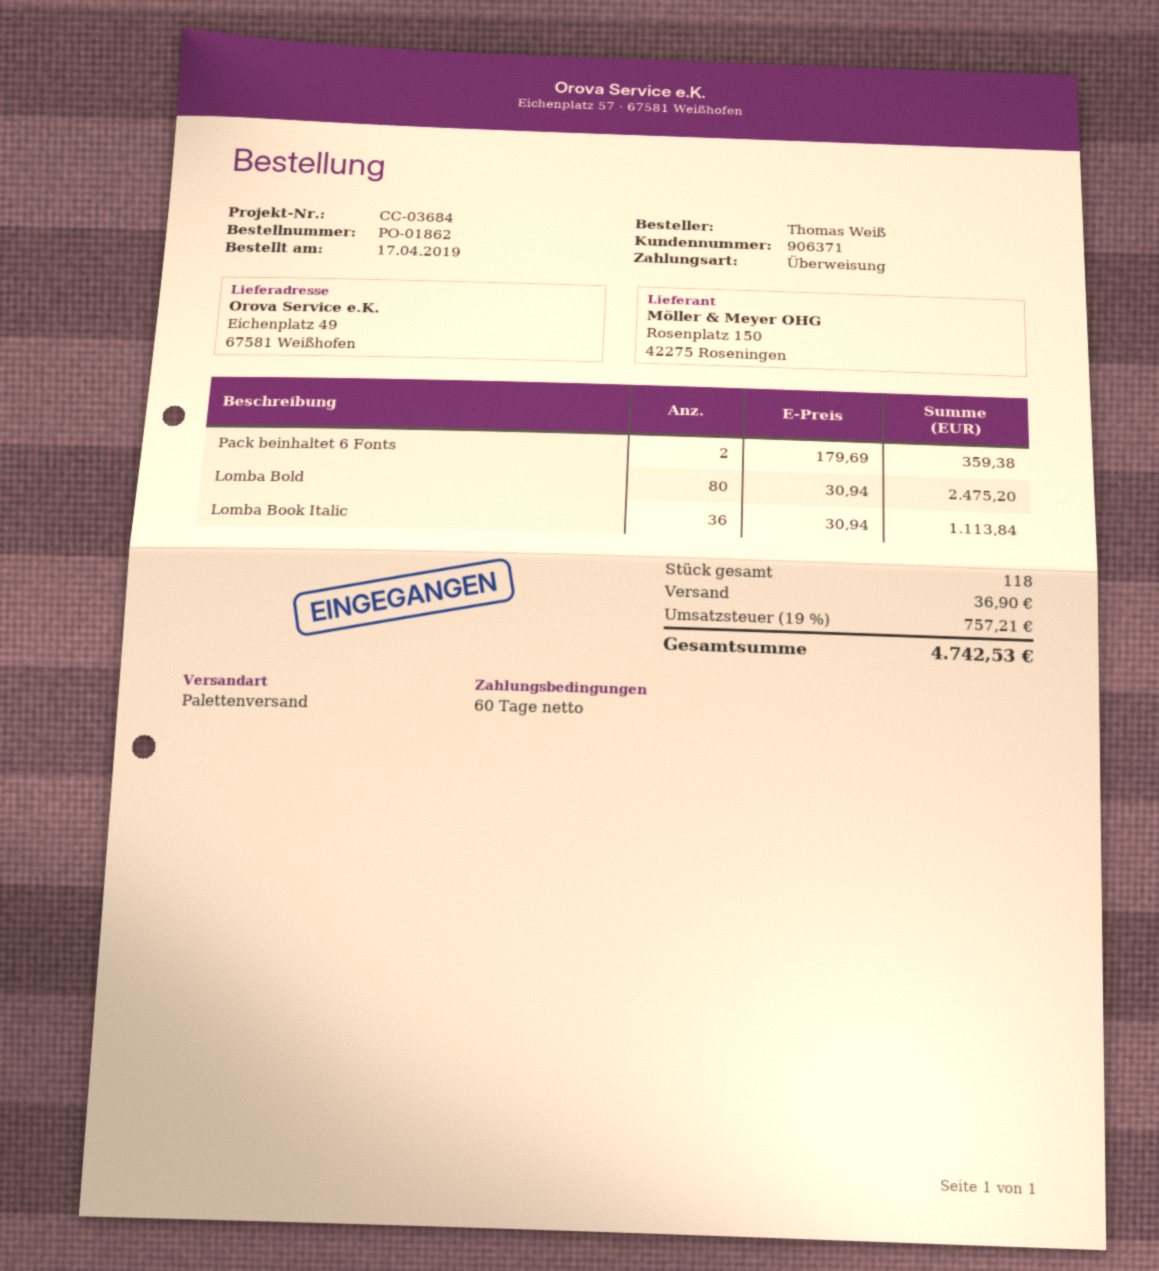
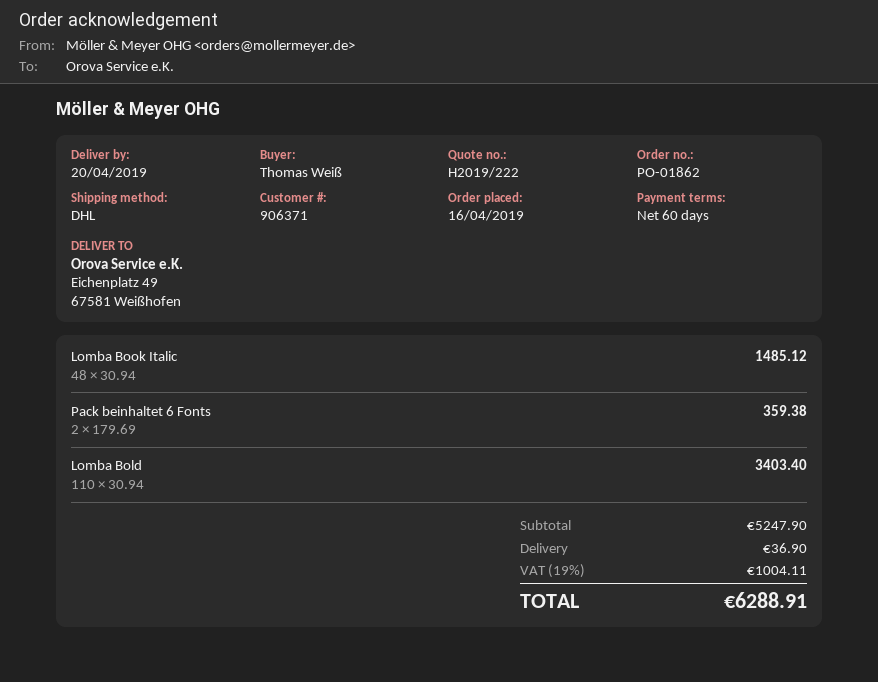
order date: 2019-04-17 -> 2019-04-16
shipping method: pallet freight -> DHL
Lomba Bold: 80 x 30.94 = 2475.20 -> 110 x 30.94 = 3403.40
Lomba Book Italic: 36 x 30.94 = 1113.84 -> 48 x 30.94 = 1485.12
tax: 19% = 757.21 -> 19% = 1004.11
total: 4742.53 -> 6288.91

